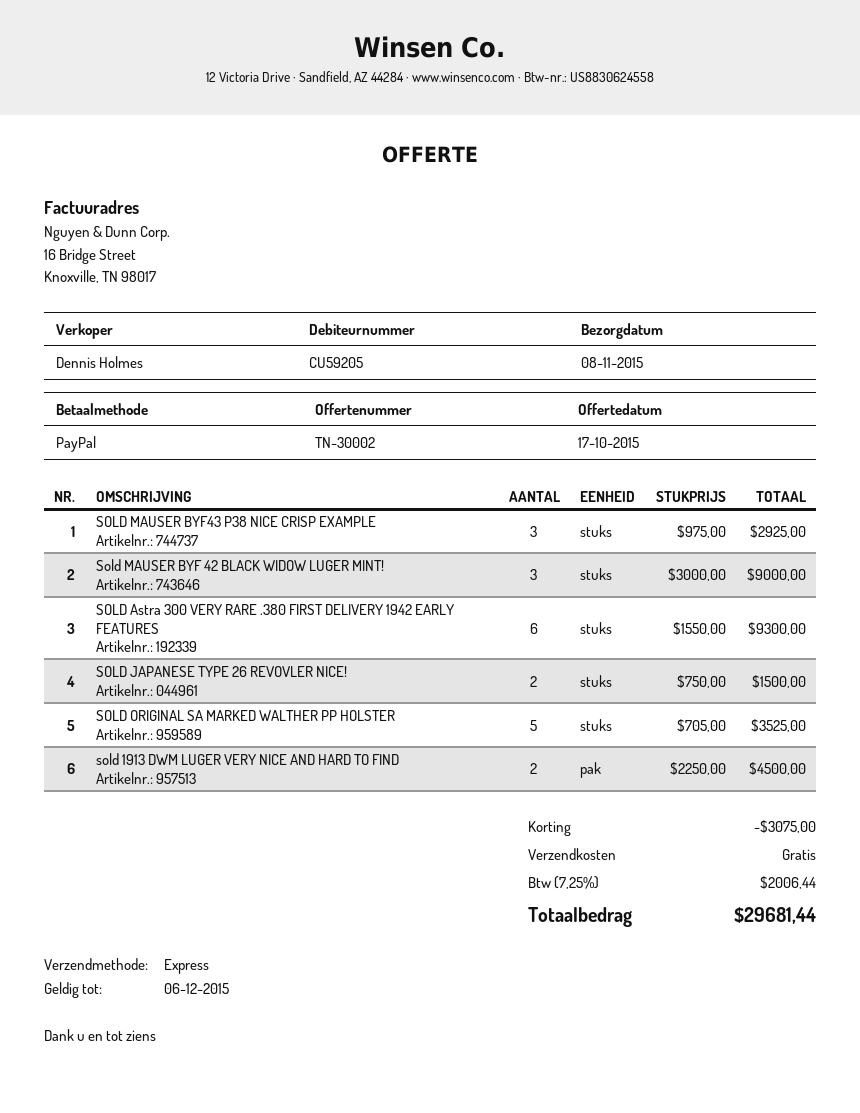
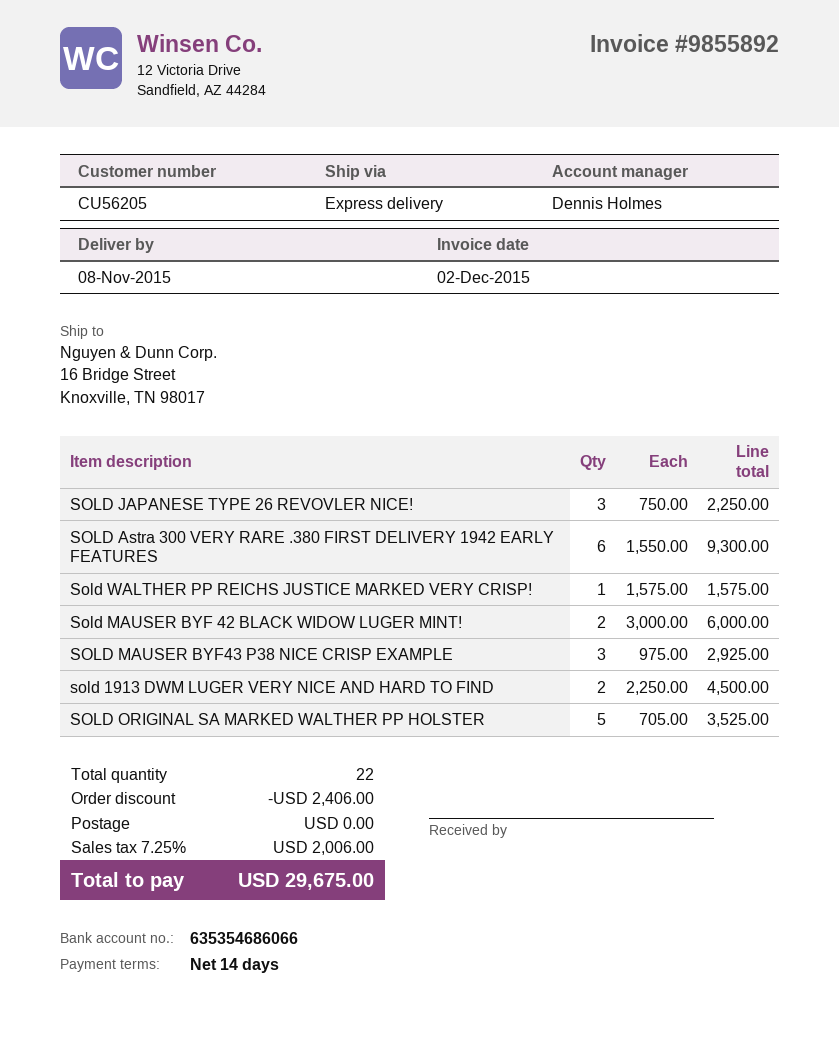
customer number: CU59205 -> CU56205
Sold MAUSER BYF 42 BLACK WIDOW LUGER MINT!: 3 x 3000.00 = 9000.00 -> 2 x 3000.00 = 6000.00
SOLD JAPANESE TYPE 26 REVOVLER NICE!: 2 x 750.00 = 1500.00 -> 3 x 750.00 = 2250.00
Sold WALTHER PP REICHS JUSTICE MARKED VERY CRISP!: none -> 1 x 1575.00 = 1575.00
discount: 3075.00 -> 2406.00
tax: 7.25% = 2006.44 -> 7.25% = 2006.00
total: 29681.44 -> 29675.00

